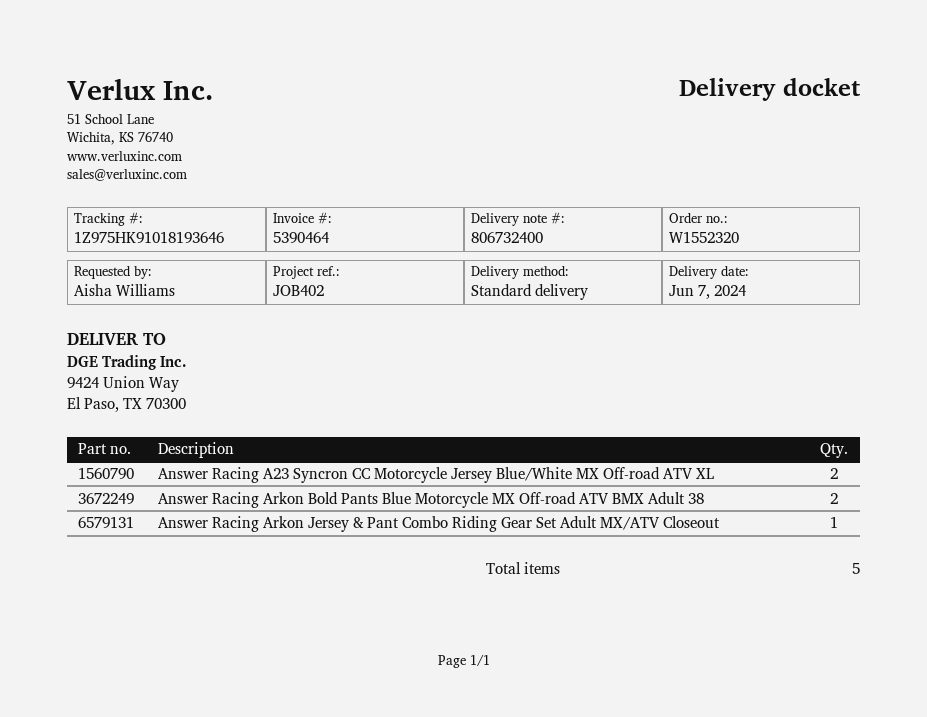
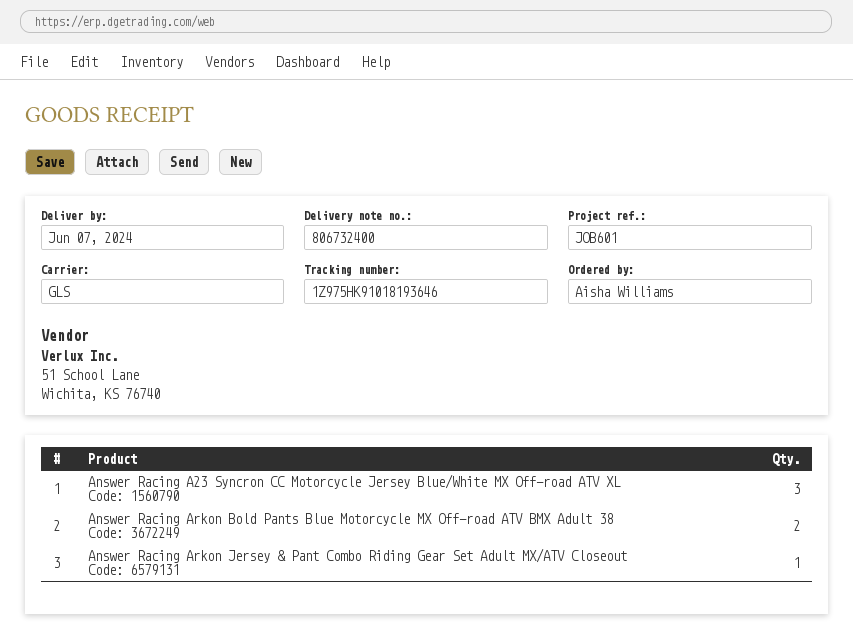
reference: JOB402 -> JOB601
shipping method: standard -> GLS
Answer Racing A23 Syncron CC Motorcycle Jersey Blue/White MX Off-road ATV XL: 2 -> 3

